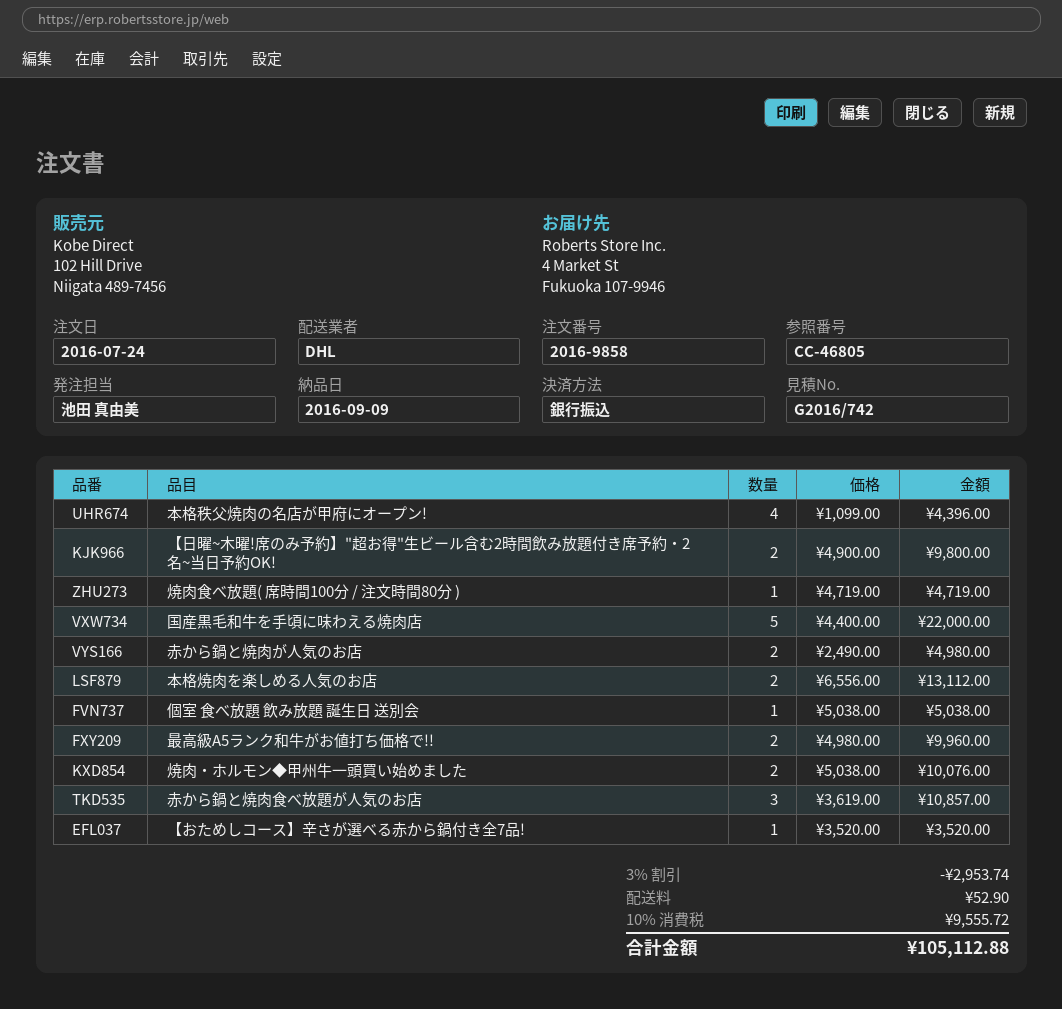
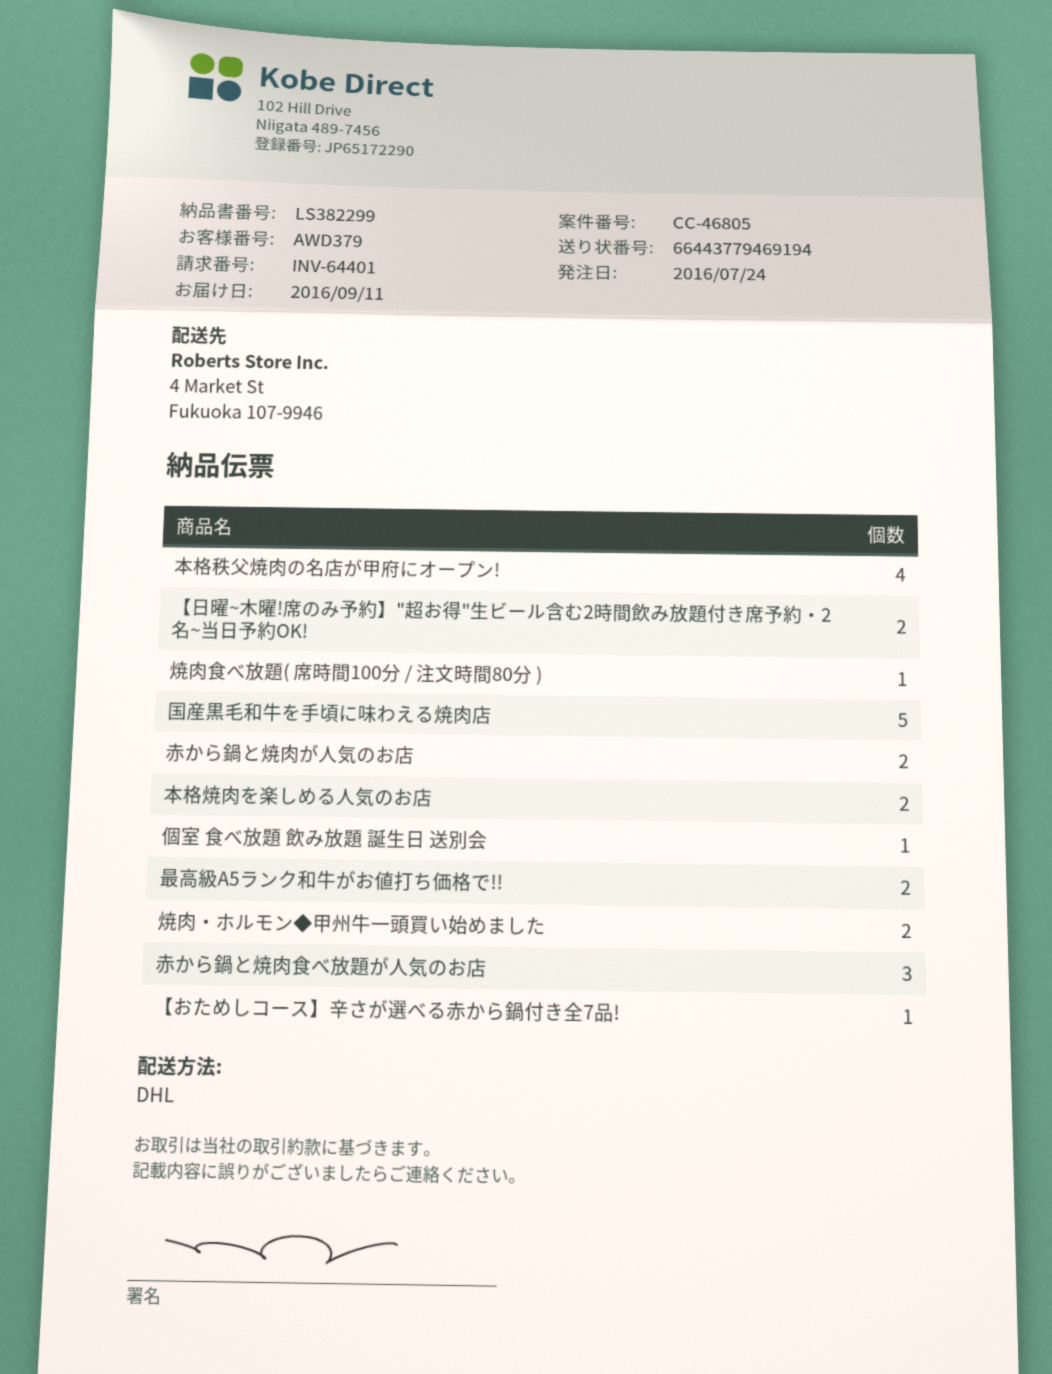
delivery date: 2016-09-09 -> 2016-09-11

